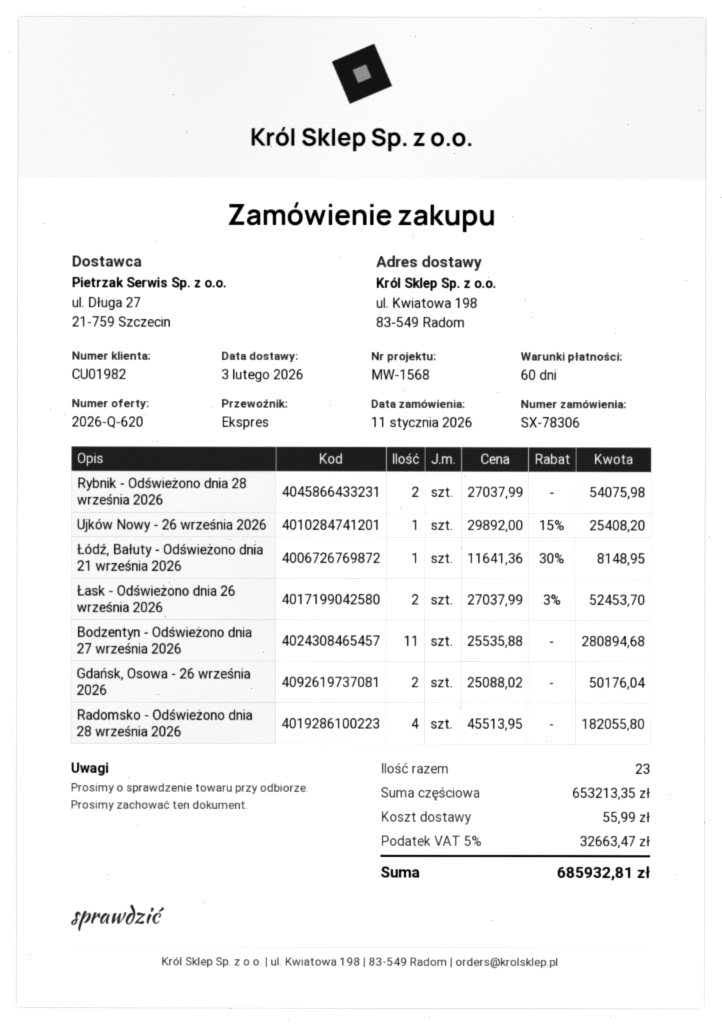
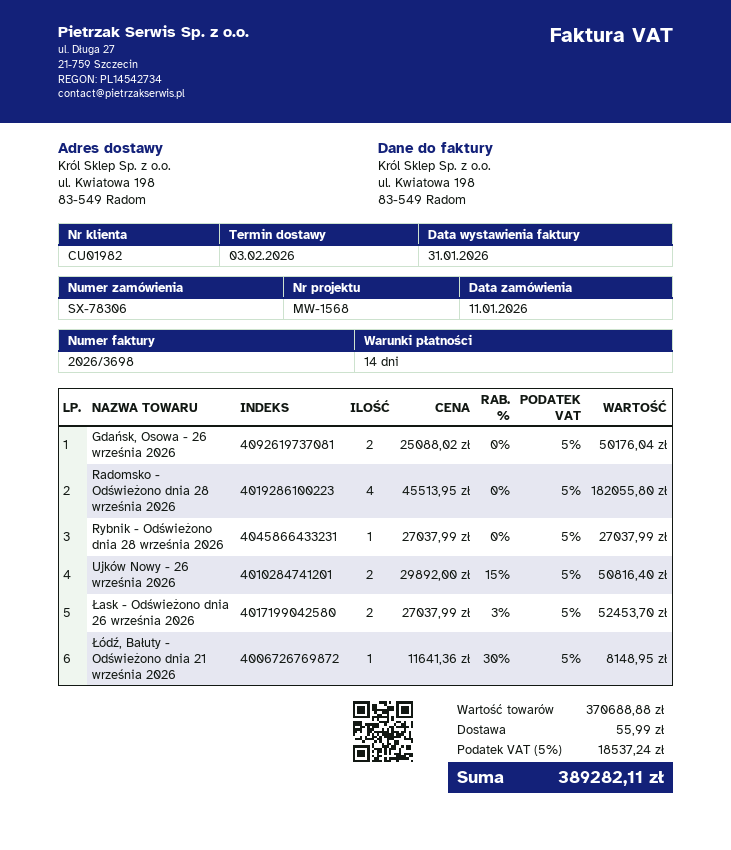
payment terms: 60 days -> 14 days
Rybnik - Odświeżono dnia 28 września 2026: 2 x 27037.99 = 54075.98 -> 1 x 27037.99 = 27037.99
Ujków Nowy - 26 września 2026: 1 x 29892.00 - 15% = 25408.20 -> 2 x 29892.00 - 15% = 50816.40
Bodzentyn - Odświeżono dnia 27 września 2026: 11 x 25535.88 = 280894.68 -> none
subtotal: 653213.35 -> 370688.88
tax: 5% = 32663.47 -> 5% = 18537.24
total: 685932.81 -> 389282.11

